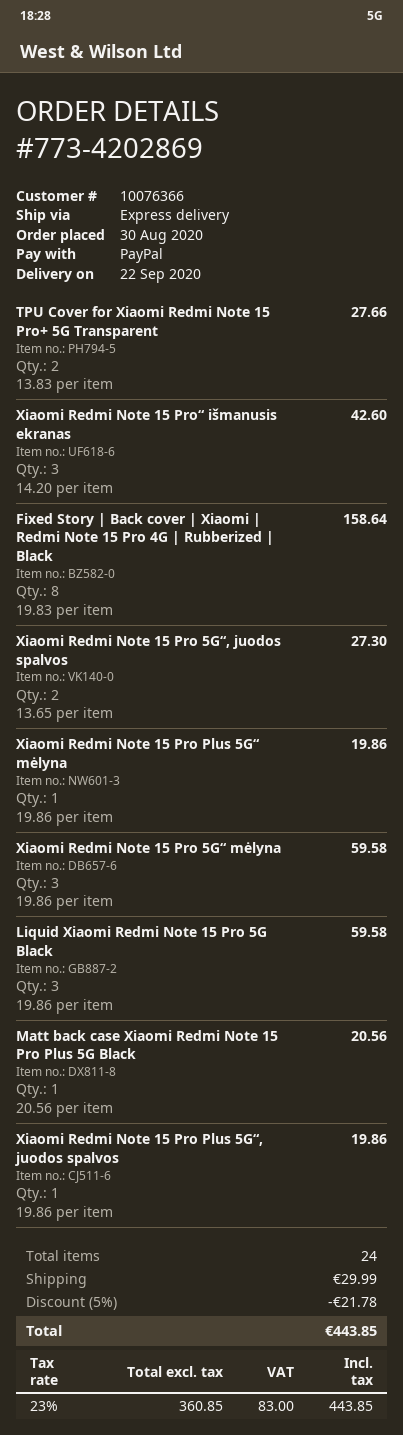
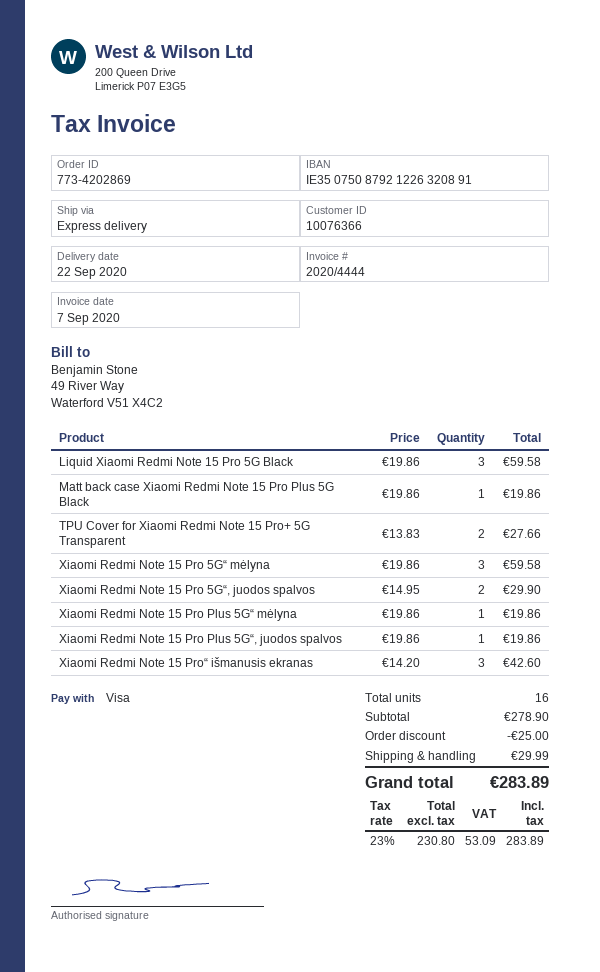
payment method: PayPal -> Visa
Fixed Story | Back cover | Xiaomi | Redmi Note 15 Pro 4G | Rubberized | Black: 8 x 19.83 = 158.64 -> none
Xiaomi Redmi Note 15 Pro 5G“, juodos spalvos: 2 x 13.65 = 27.30 -> 2 x 14.95 = 29.90
Matt back case Xiaomi Redmi Note 15 Pro Plus 5G Black: 1 x 20.56 = 20.56 -> 1 x 19.86 = 19.86
total quantity: 24 -> 16
discount: 21.78 -> 25.00
net: 360.85 -> 230.80
tax: 23% = 83.00 -> 23% = 53.09
total: 443.85 -> 283.89

